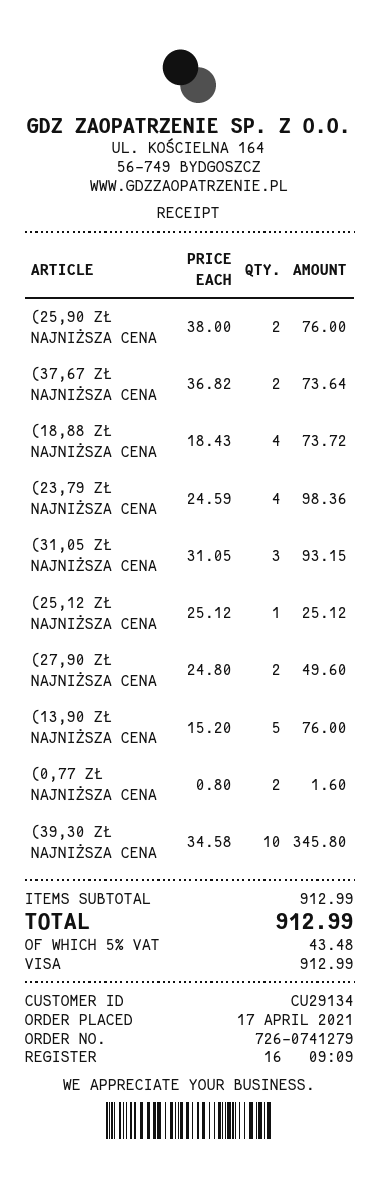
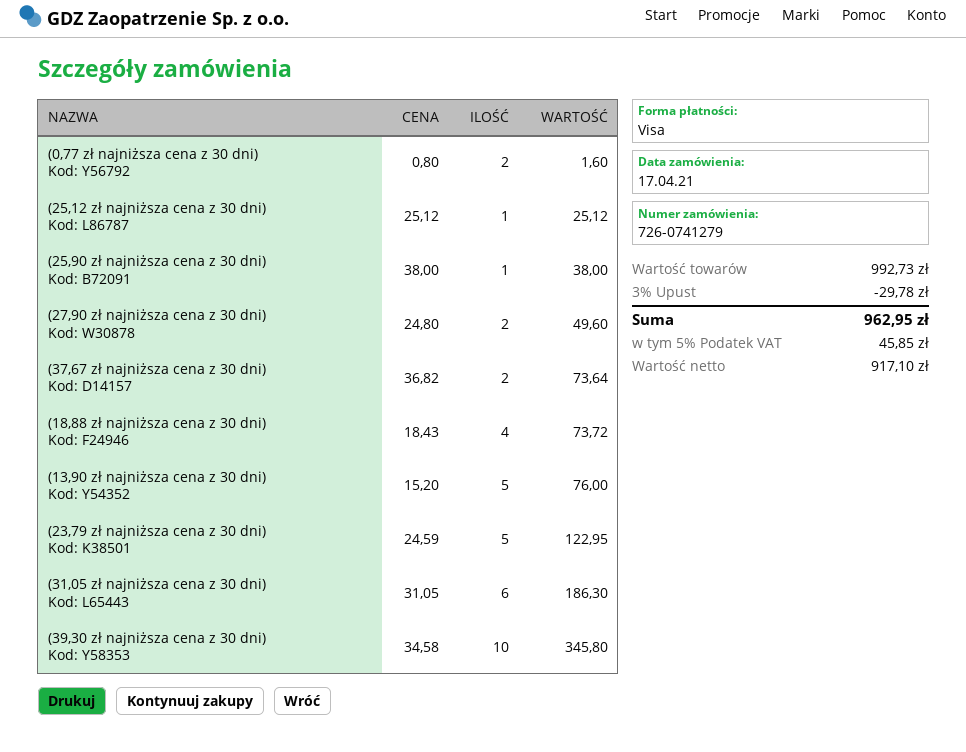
(25,90 ZŁ NAJNIŻSZA CENA: 2 x 38.00 = 76.00 -> 1 x 38.00 = 38.00
(23,79 ZŁ NAJNIŻSZA CENA: 4 x 24.59 = 98.36 -> 5 x 24.59 = 122.95
(31,05 ZŁ NAJNIŻSZA CENA: 3 x 31.05 = 93.15 -> 6 x 31.05 = 186.30
subtotal: 912.99 -> 992.73
discount: none -> 3% = 29.78
tax: 5% = 43.48 -> 5% = 45.85
total: 912.99 -> 962.95

